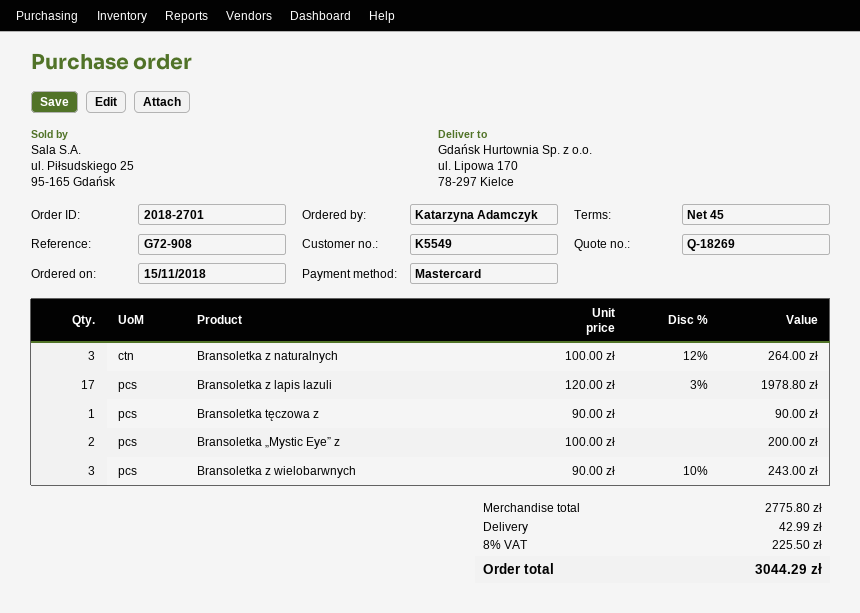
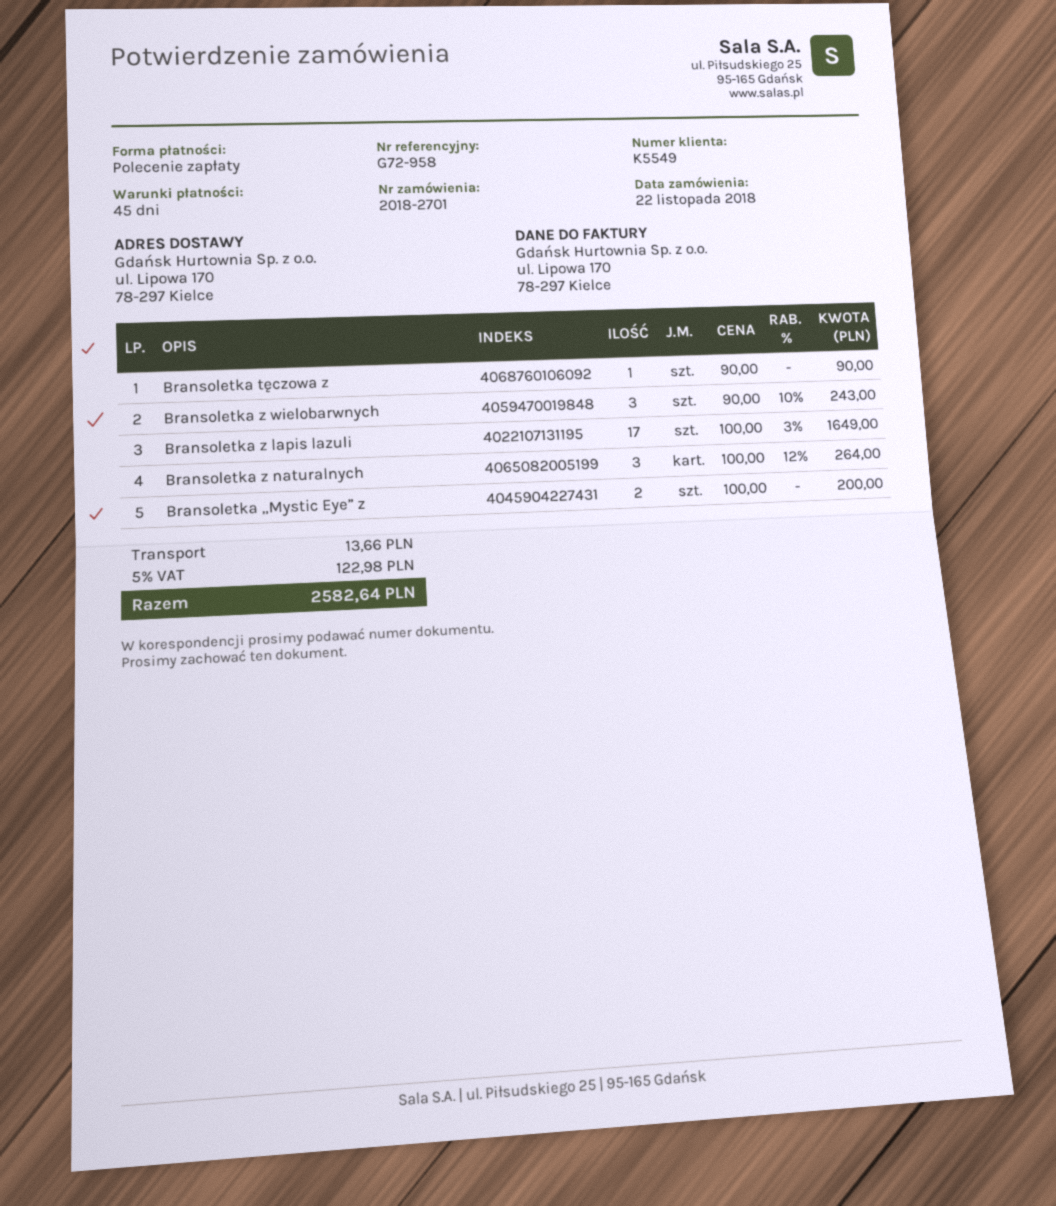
order date: 2018-11-15 -> 2018-11-22
reference: G72-908 -> G72-958
payment method: Mastercard -> direct debit
Bransoletka z lapis lazuli: 17 x 120.00 - 3% = 1978.80 -> 17 x 100.00 - 3% = 1649.00
shipping: 42.99 -> 13.66
tax: 8% = 225.50 -> 5% = 122.98
total: 3044.29 -> 2582.64

